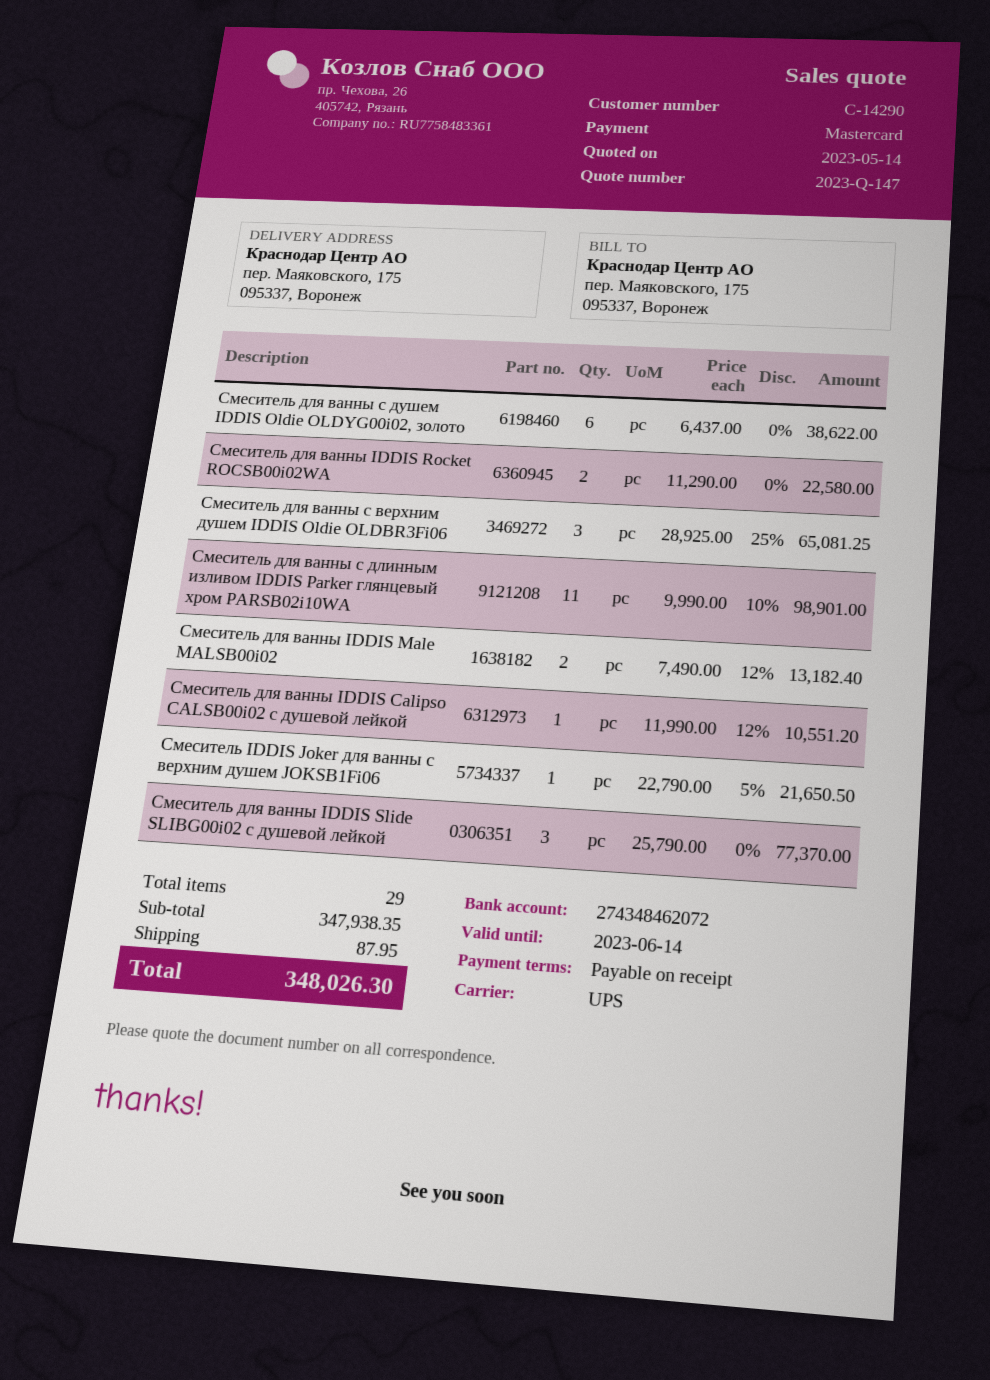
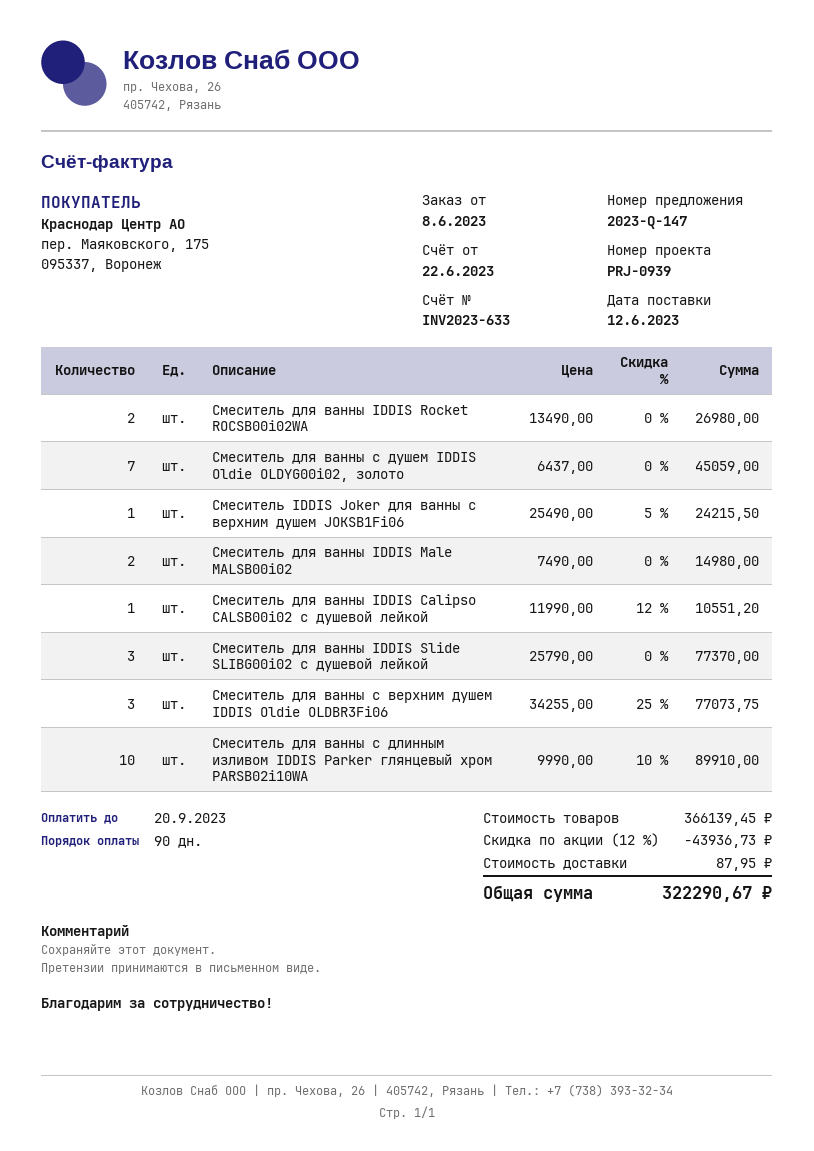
payment terms: on receipt -> 90 days
Смеситель для ванны с душем IDDIS Oldie OLDYG00i02, золото: 6 x 6437.00 = 38622.00 -> 7 x 6437.00 = 45059.00
Смеситель для ванны IDDIS Rocket ROCSB00i02WA: 2 x 11290.00 = 22580.00 -> 2 x 13490.00 = 26980.00
Смеситель для ванны с верхним душем IDDIS Oldie OLDBR3Fi06: 3 x 28925.00 - 25% = 65081.25 -> 3 x 34255.00 - 25% = 77073.75
Смеситель для ванны с длинным изливом IDDIS Parker глянцевый хром PARSB02i10WA: 11 x 9990.00 - 10% = 98901.00 -> 10 x 9990.00 - 10% = 89910.00
Смеситель для ванны IDDIS Male MALSB00i02: 2 x 7490.00 - 12% = 13182.40 -> 2 x 7490.00 = 14980.00
Смеситель IDDIS Joker для ванны с верхним душем JOKSB1Fi06: 1 x 22790.00 - 5% = 21650.50 -> 1 x 25490.00 - 5% = 24215.50
subtotal: 347938.35 -> 366139.45
discount: none -> 12% = 43936.73
total: 348026.30 -> 322290.67

